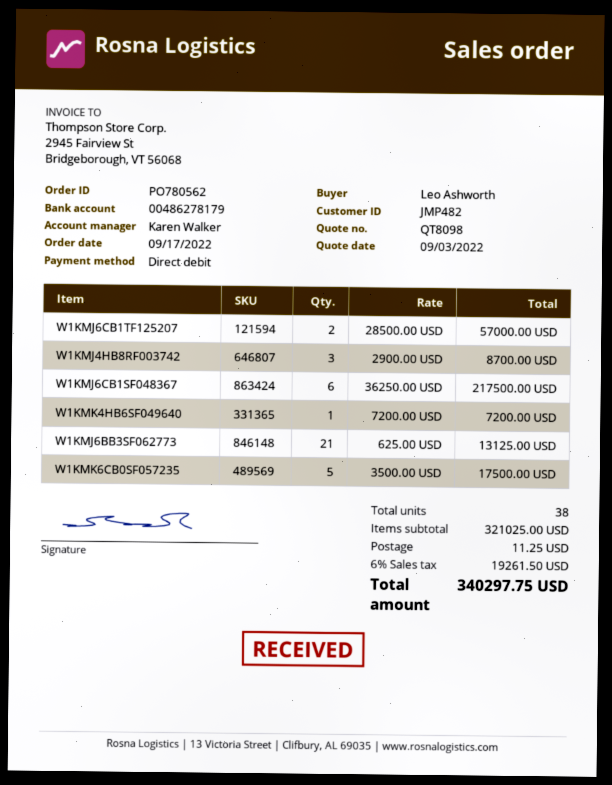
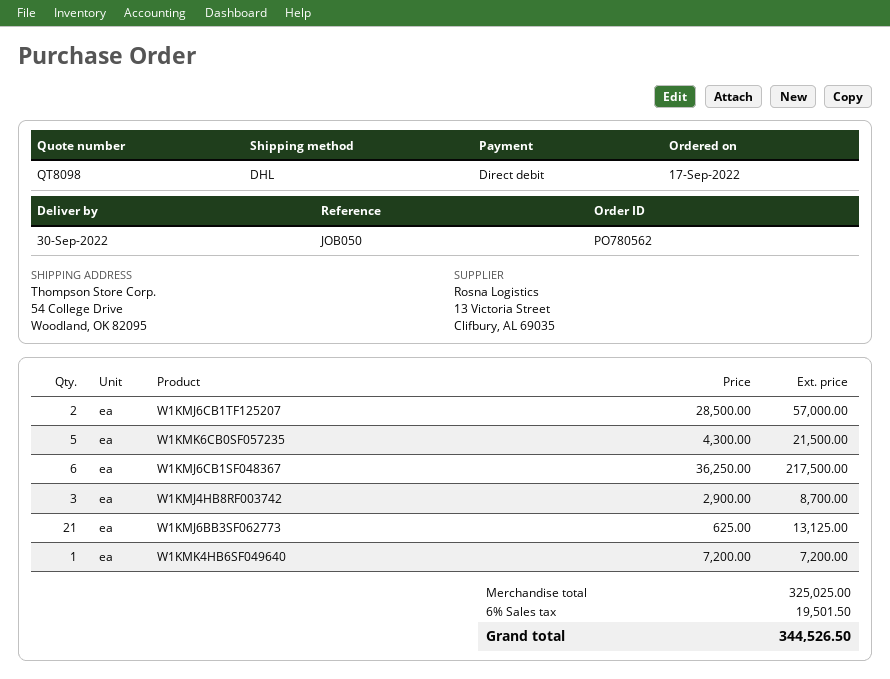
W1KMK6CB0SF057235: 5 x 3500.00 = 17500.00 -> 5 x 4300.00 = 21500.00
subtotal: 321025.00 -> 325025.00
shipping: 11.25 -> none
tax: 6% = 19261.50 -> 6% = 19501.50
total: 340297.75 -> 344526.50

